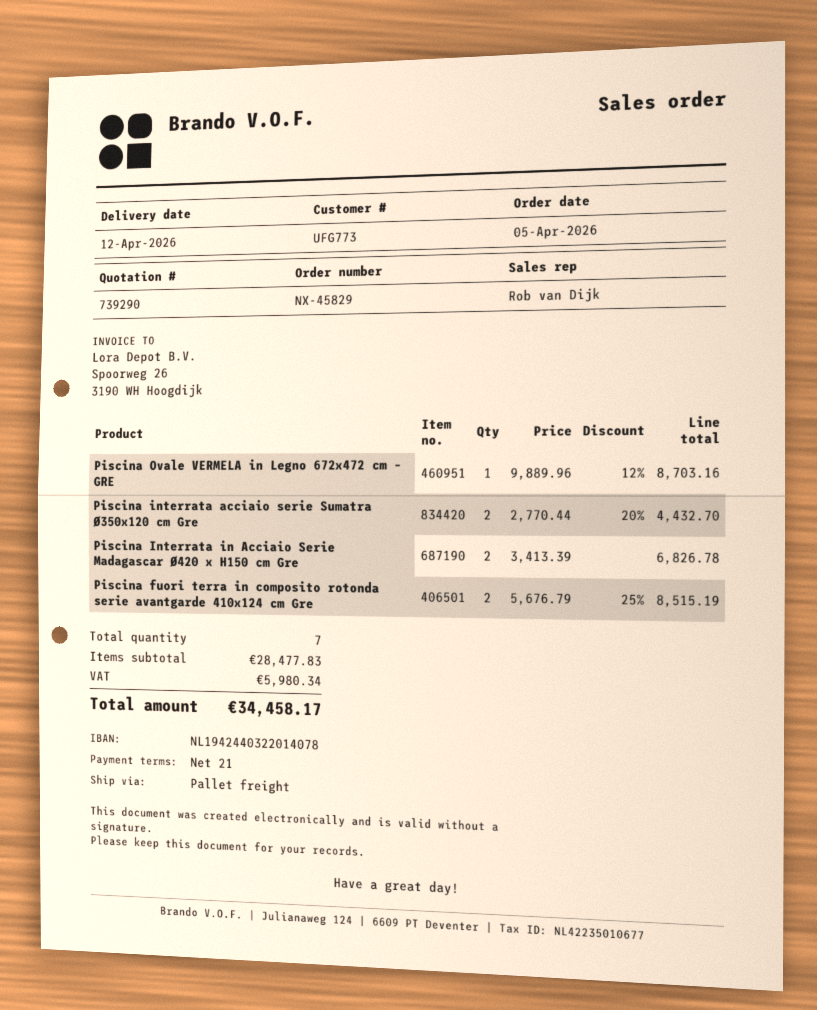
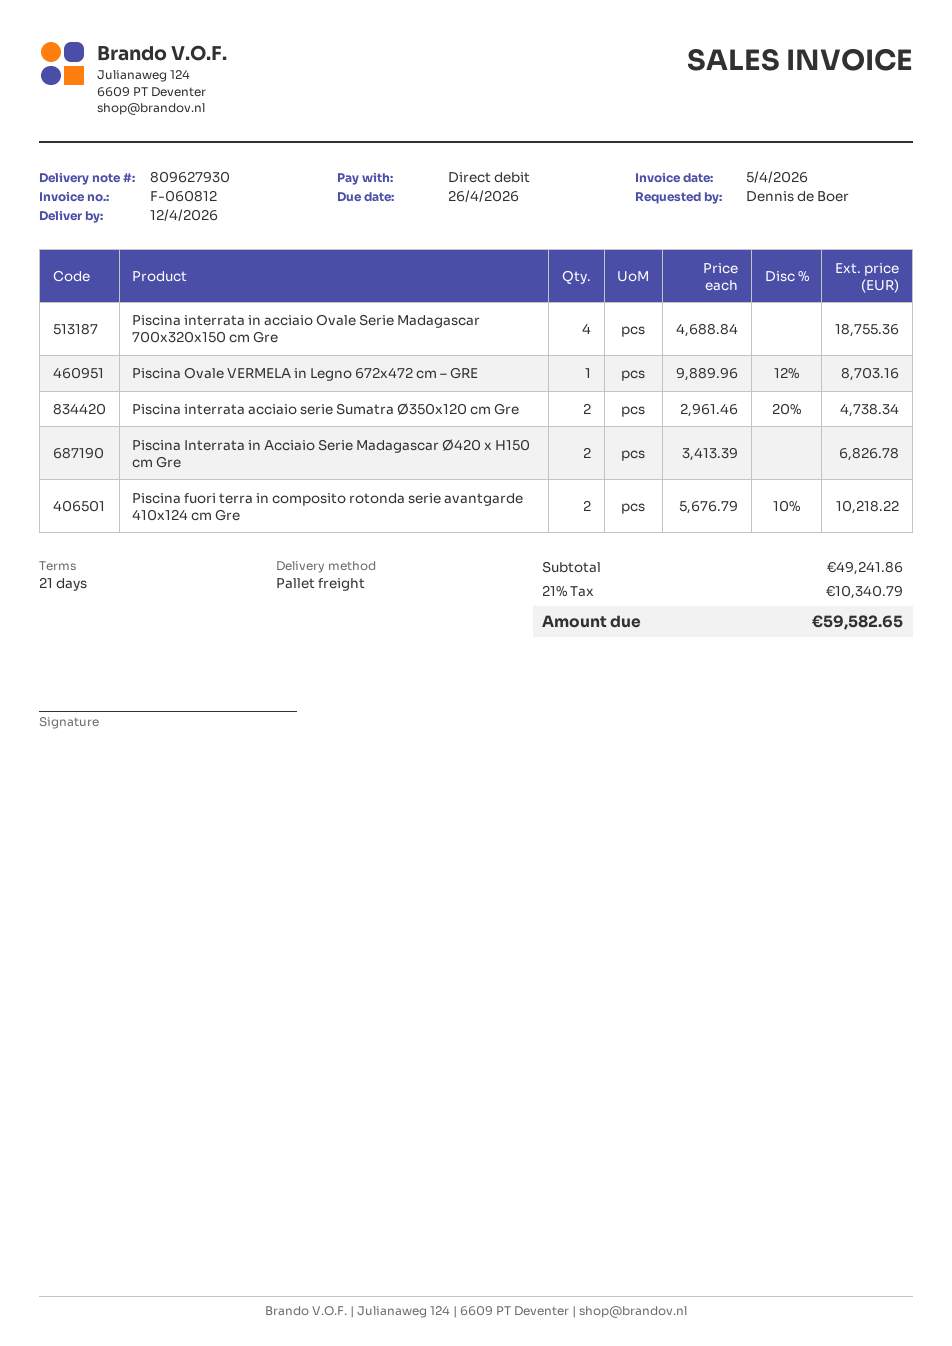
Piscina interrata acciaio serie Sumatra Ø350x120 cm Gre: 2 x 2770.44 - 20% = 4432.70 -> 2 x 2961.46 - 20% = 4738.34
Piscina fuori terra in composito rotonda serie avantgarde 410x124 cm Gre: 2 x 5676.79 - 25% = 8515.19 -> 2 x 5676.79 - 10% = 10218.22
Piscina interrata in acciaio Ovale Serie Madagascar 700x320x150 cm Gre: none -> 4 x 4688.84 = 18755.36
subtotal: 28477.83 -> 49241.86
tax: 5980.34 -> 10340.79
total: 34458.17 -> 59582.65

